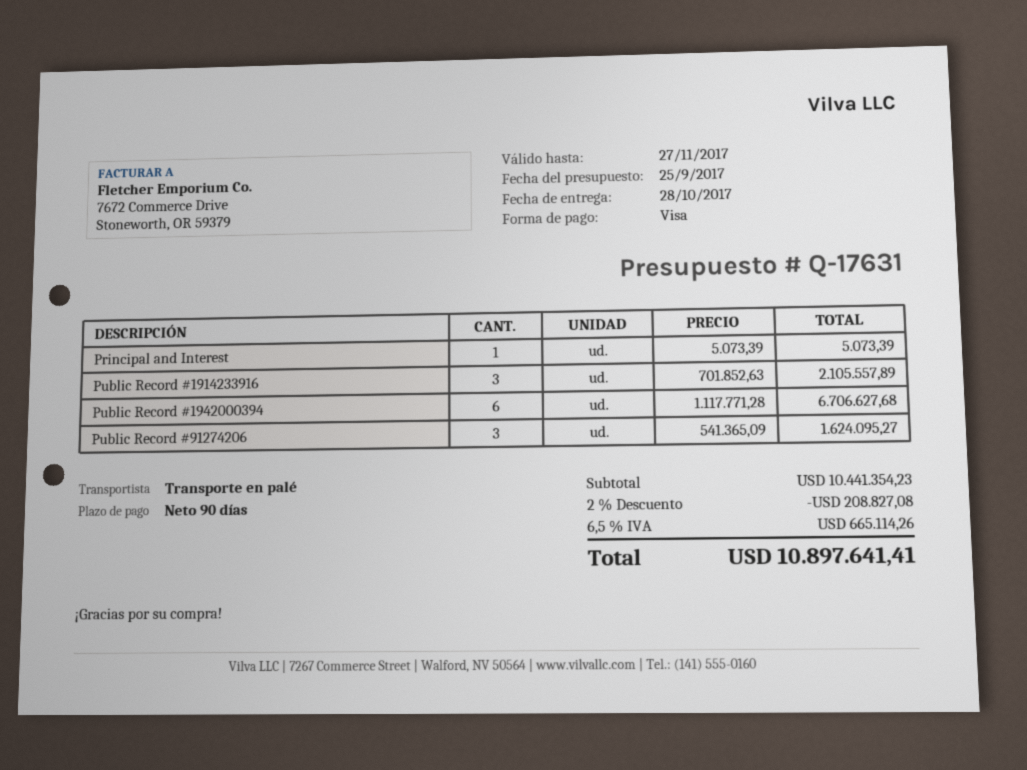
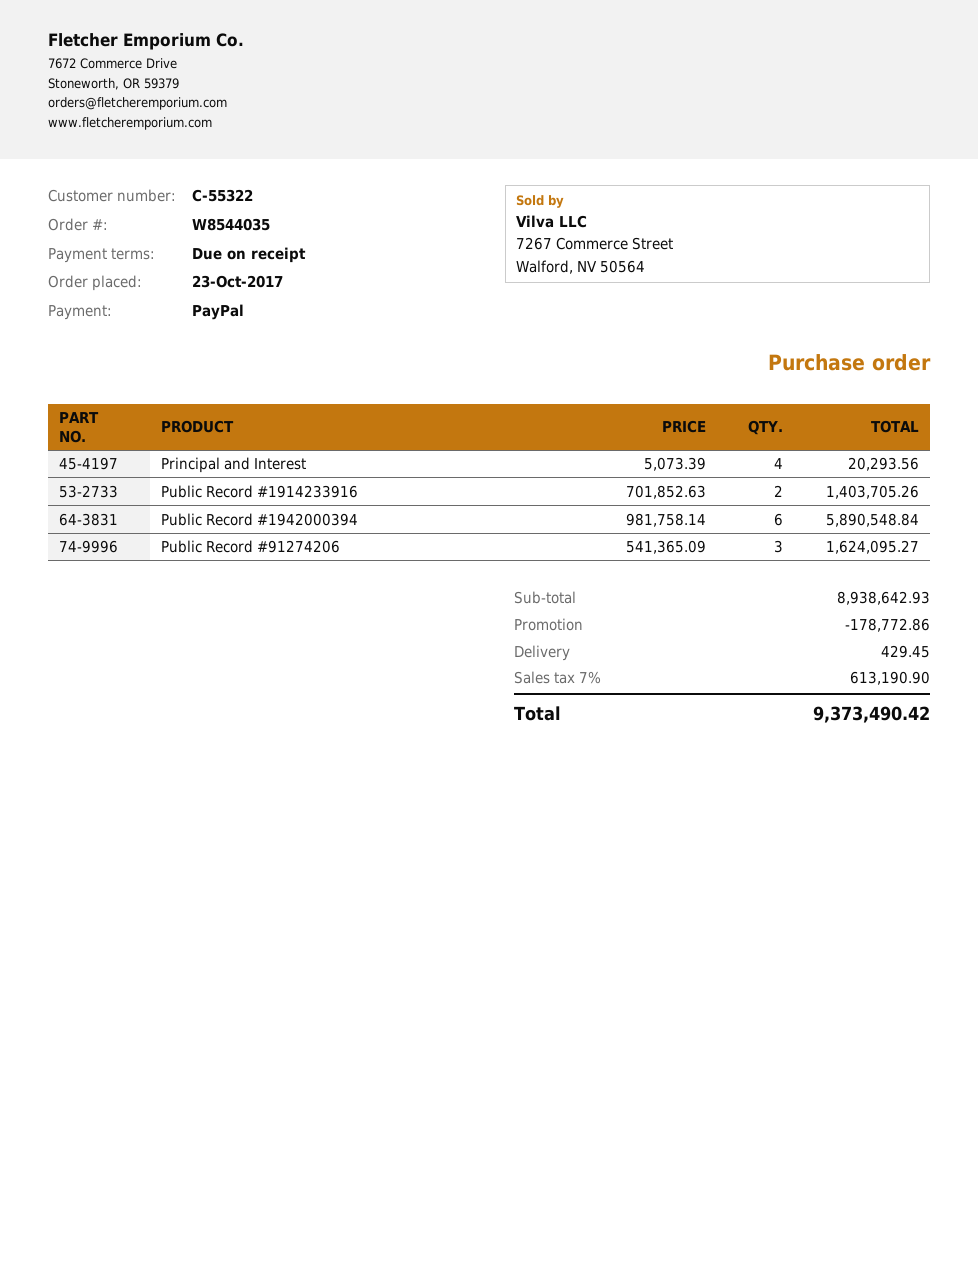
payment terms: 90 days -> on receipt
payment method: Visa -> PayPal
Principal and Interest: 1 x 5073.39 = 5073.39 -> 4 x 5073.39 = 20293.56
Public Record #1914233916: 3 x 701852.63 = 2105557.89 -> 2 x 701852.63 = 1403705.26
Public Record #1942000394: 6 x 1117771.28 = 6706627.68 -> 6 x 981758.14 = 5890548.84
subtotal: 10441354.23 -> 8938642.93
discount: 208827.08 -> 178772.86
shipping: none -> 429.45
tax: 6.5% = 665114.26 -> 7% = 613190.90
total: 10897641.41 -> 9373490.42

